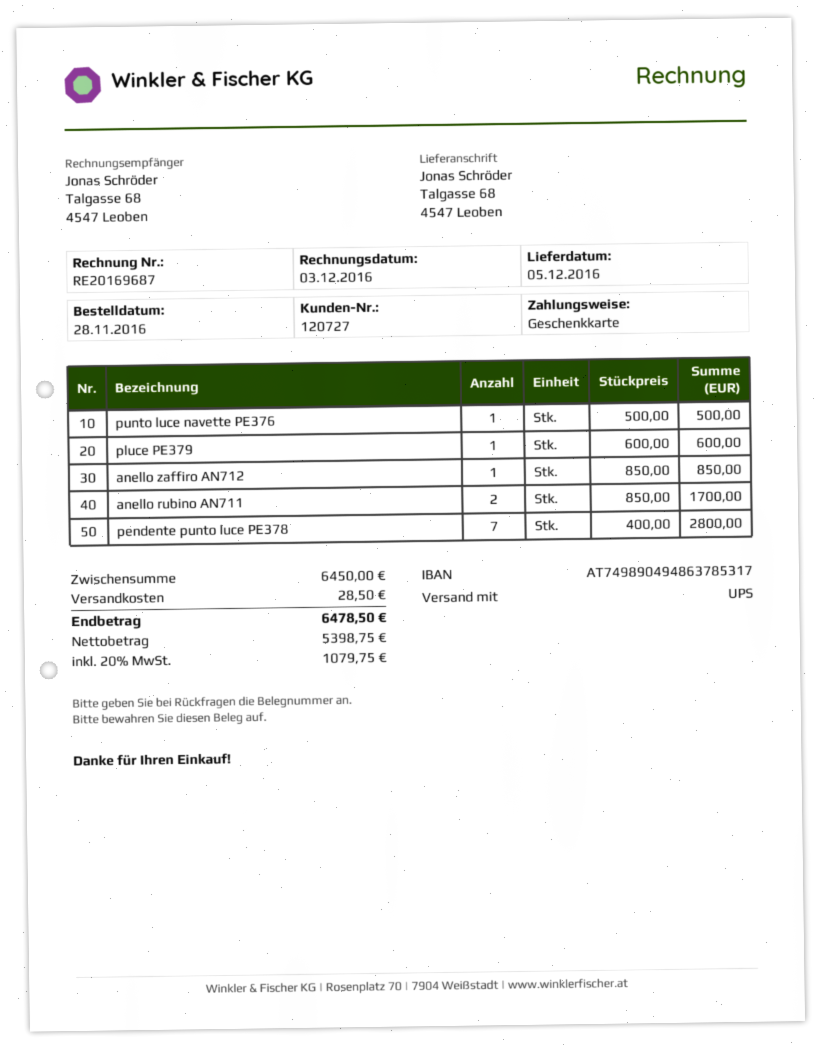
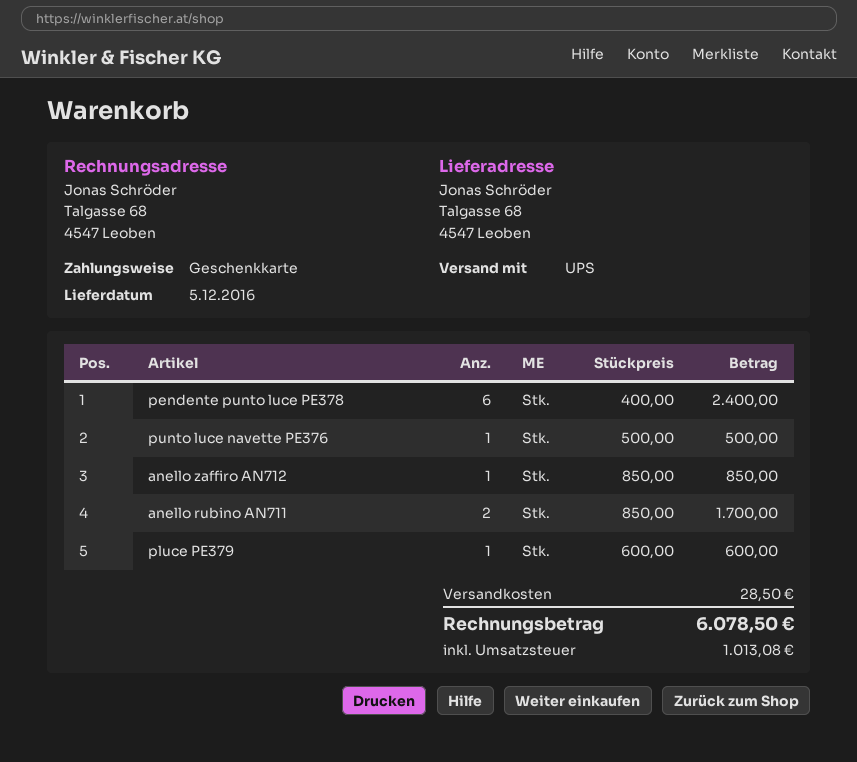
pendente punto luce PE378: 7 x 400.00 = 2800.00 -> 6 x 400.00 = 2400.00
tax: 1079.75 -> 1013.08
total: 6478.50 -> 6078.50

